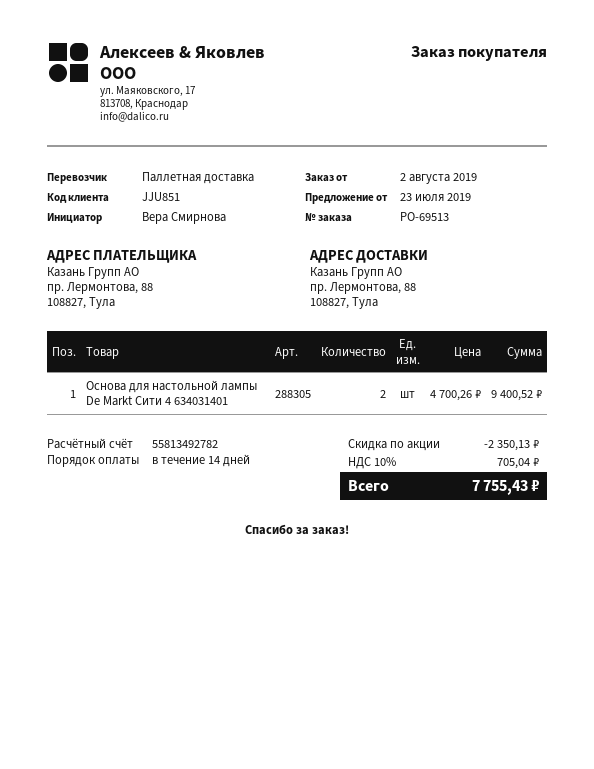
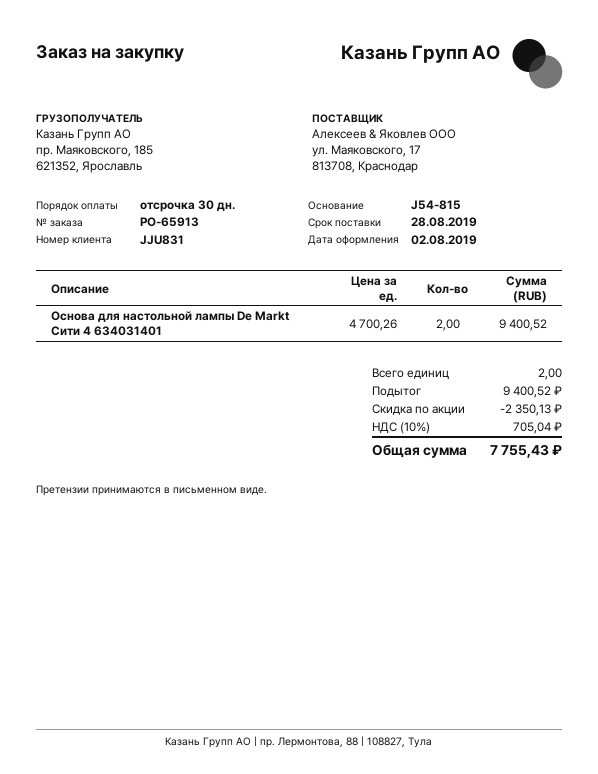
order number: PO-69513 -> PO-65913
payment terms: 14 days -> 30 days
customer number: JJU851 -> JJU831
ship to: пр. Лермонтова, 88, 108827, Тула -> пр. Маяковского, 185, 621352, Ярославль

